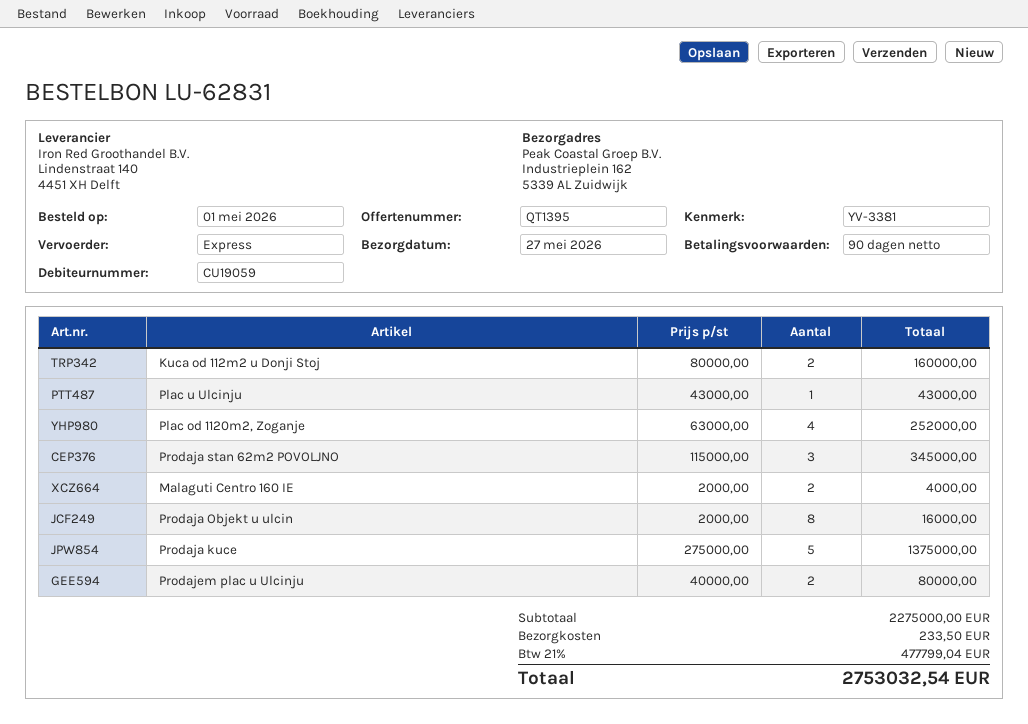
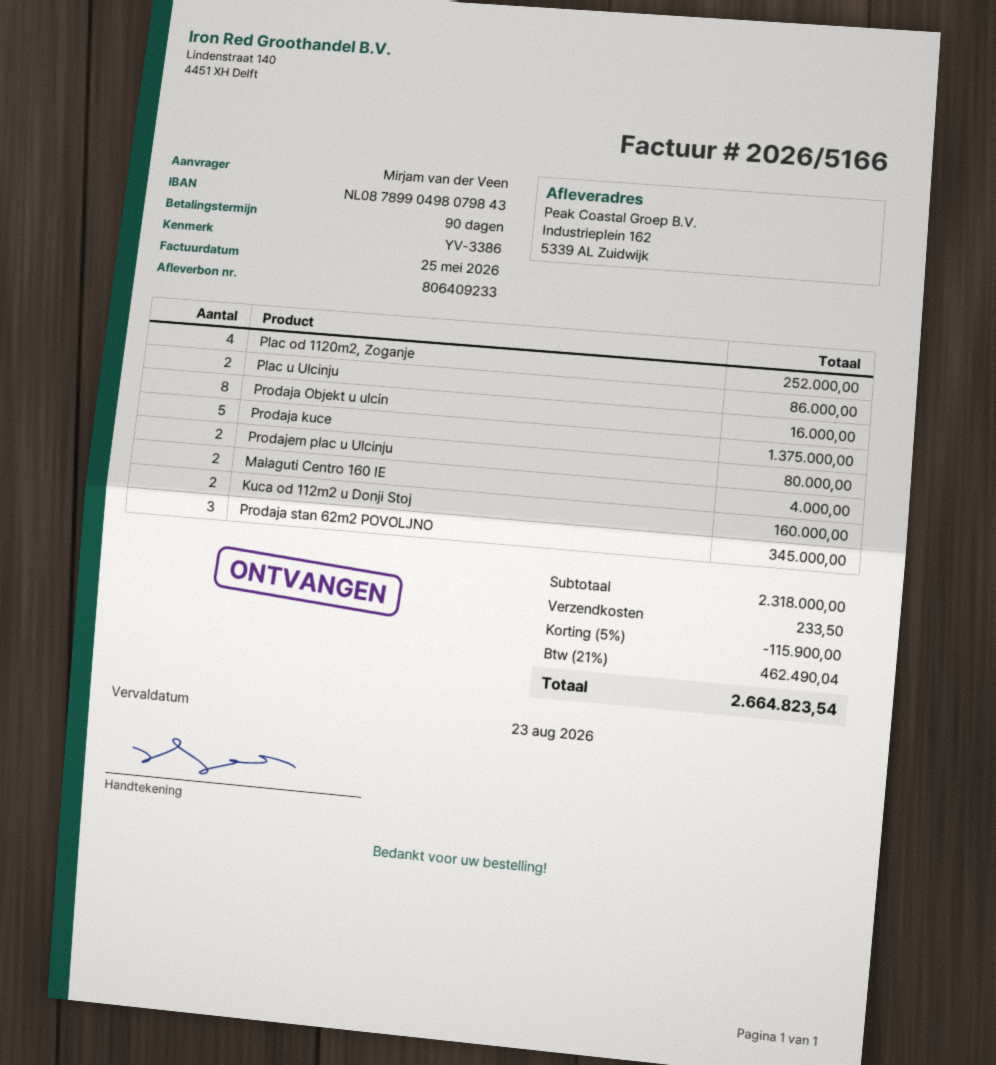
reference: YV-3381 -> YV-3386
Plac u Ulcinju: 1 for 43000.00 -> 2 for 86000.00
subtotal: 2275000.00 -> 2318000.00
discount: none -> 5% = 115900.00
tax: 21% = 477799.04 -> 21% = 462490.04
total: 2753032.54 -> 2664823.54

